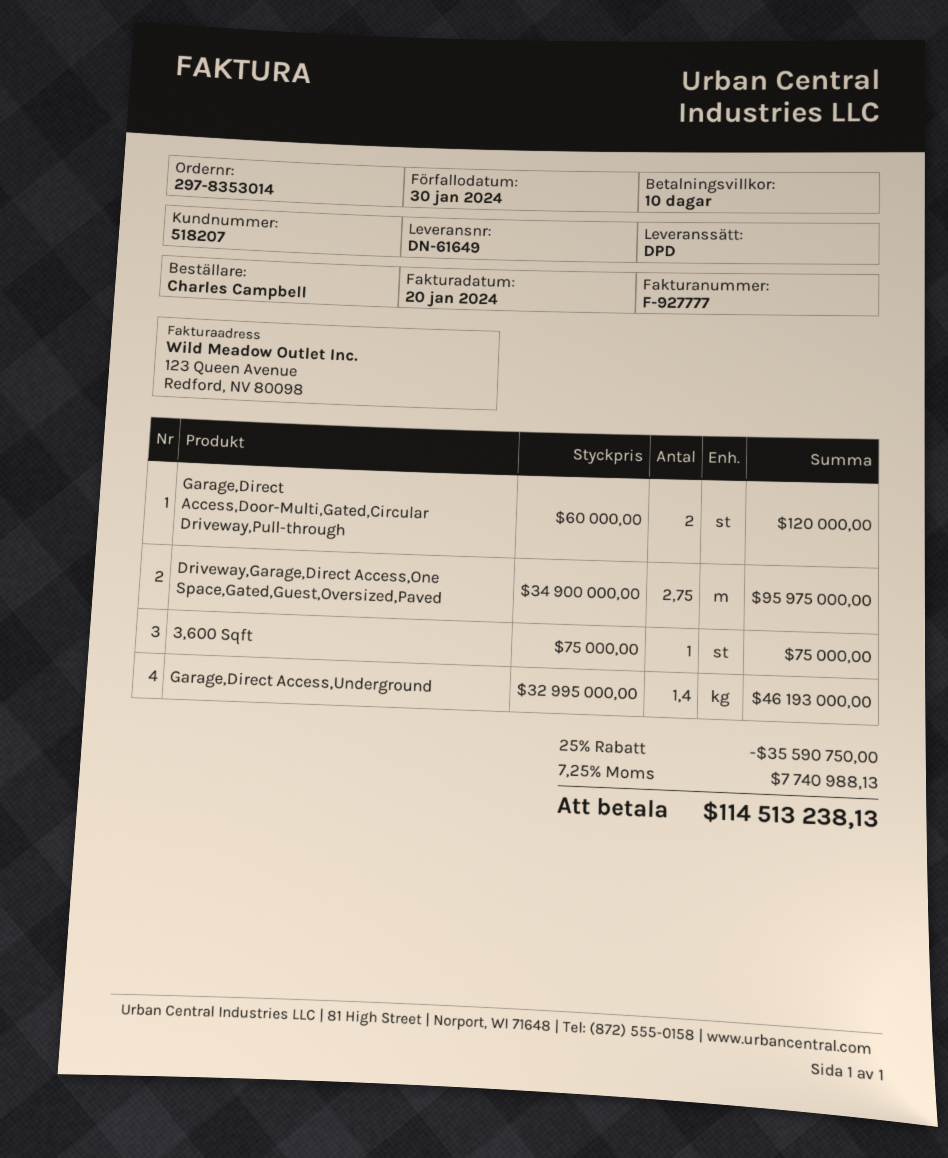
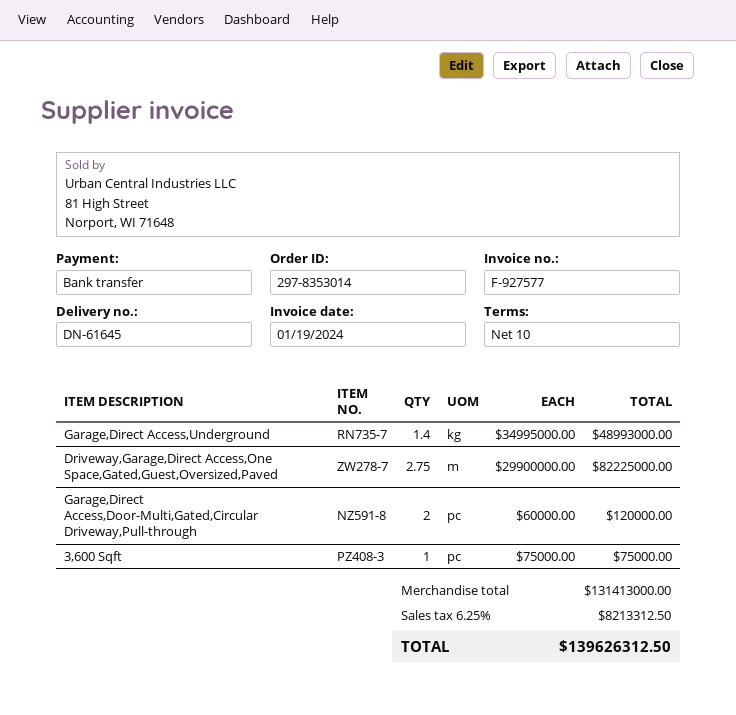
delivery note number: DN-61649 -> DN-61645
invoice number: F-927777 -> F-927577
invoice date: 2024-01-20 -> 2024-01-19
Driveway,Garage,Direct Access,One Space,Gated,Guest,Oversized,Paved: 2.75 x 34900000.00 = 95975000.00 -> 2.75 x 29900000.00 = 82225000.00
Garage,Direct Access,Underground: 1.4 x 32995000.00 = 46193000.00 -> 1.4 x 34995000.00 = 48993000.00
discount: 25% = 35590750.00 -> none
tax: 7.25% = 7740988.13 -> 6.25% = 8213312.50
total: 114513238.13 -> 139626312.50

